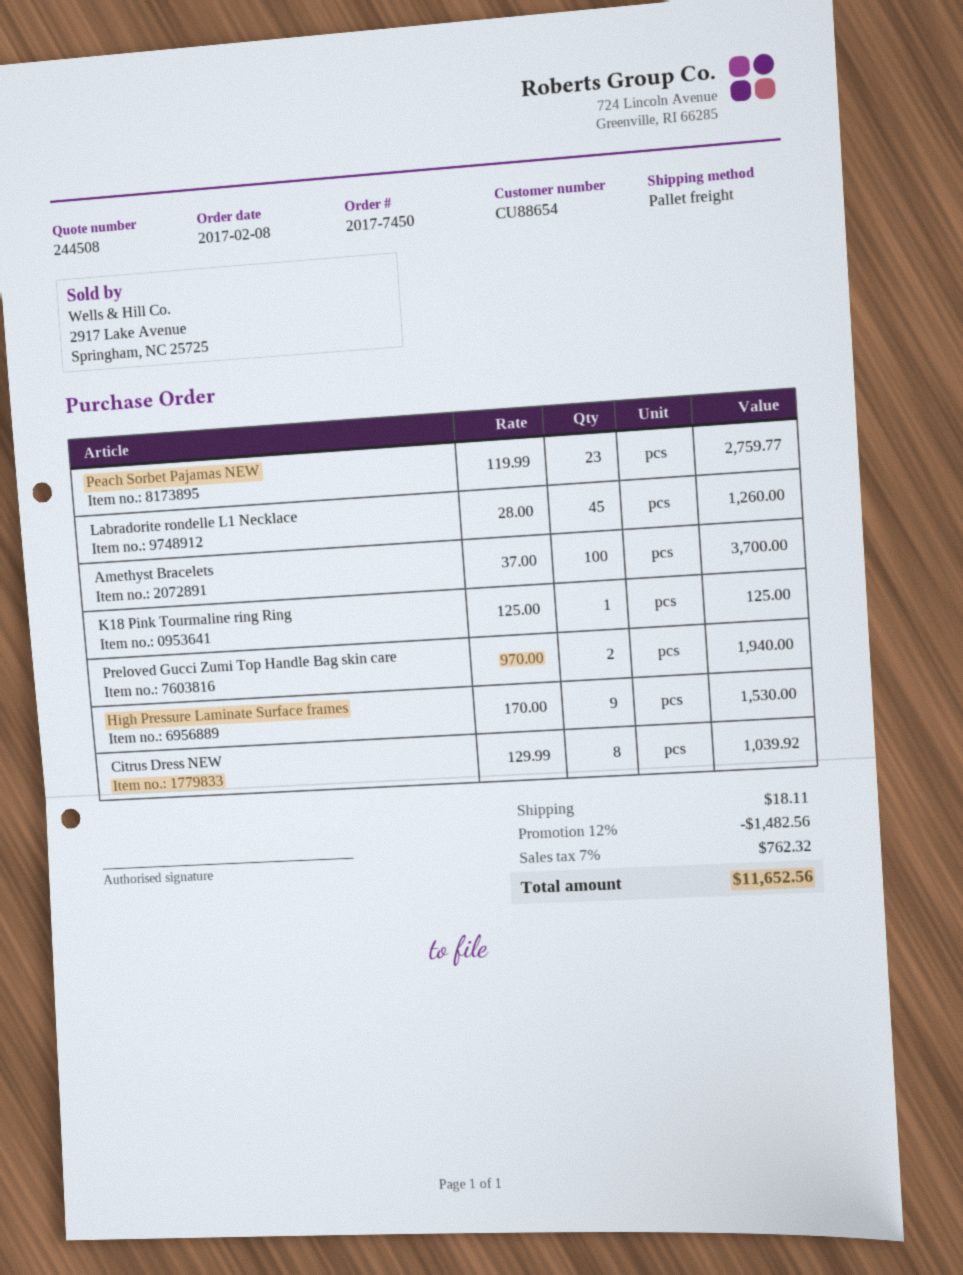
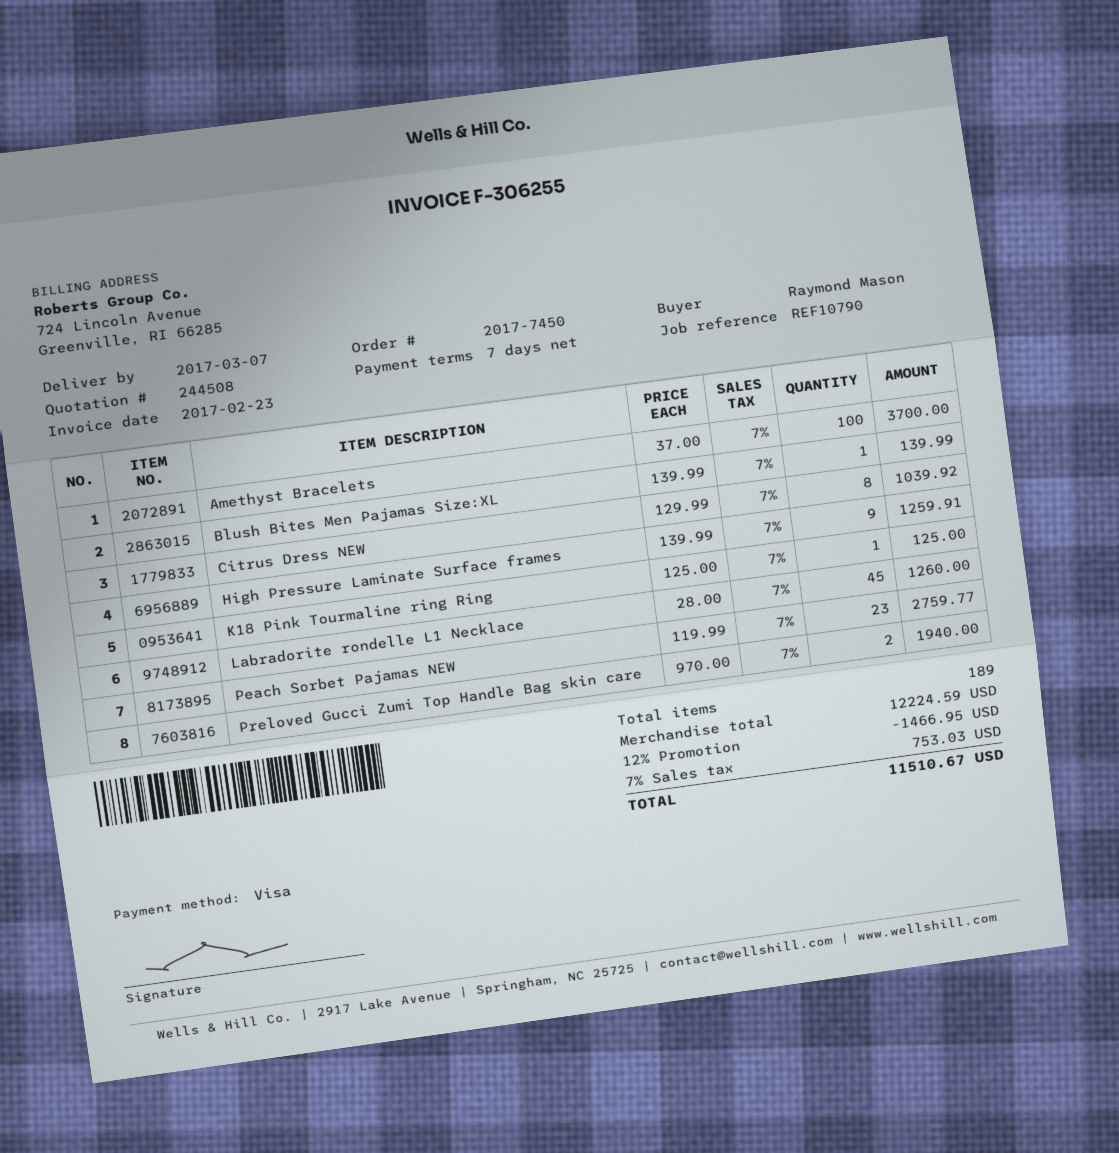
High Pressure Laminate Surface frames: 9 x 170.00 = 1530.00 -> 9 x 139.99 = 1259.91
Blush Bites Men Pajamas Size:XL: none -> 1 x 139.99 = 139.99
discount: 12% = 1482.56 -> 12% = 1466.95
shipping: 18.11 -> none
tax: 7% = 762.32 -> 7% = 753.03
total: 11652.56 -> 11510.67

